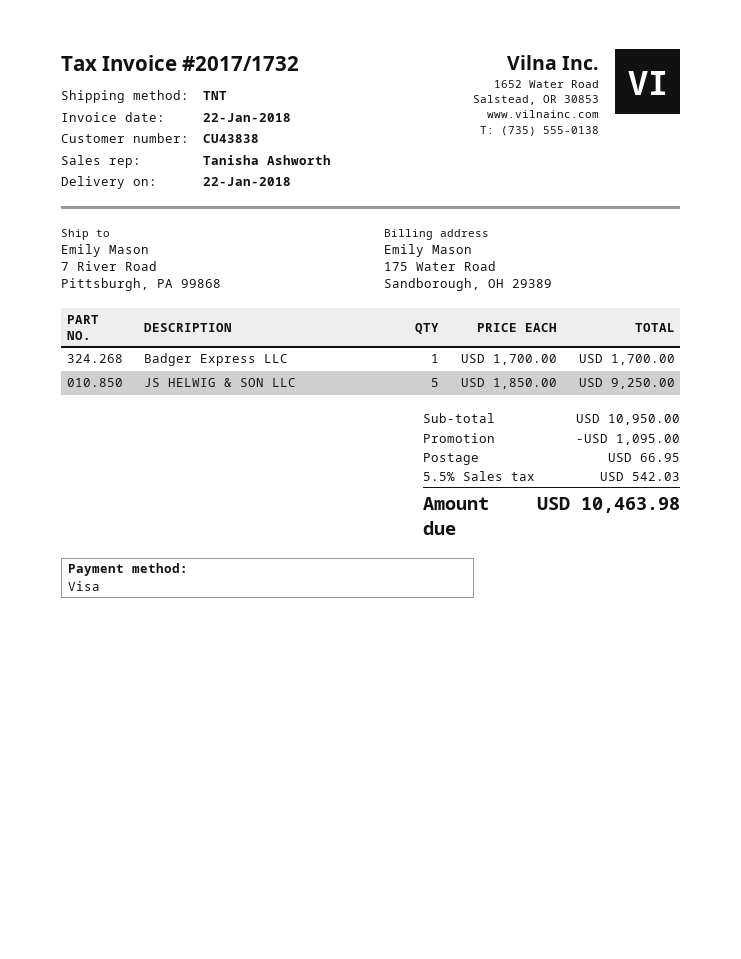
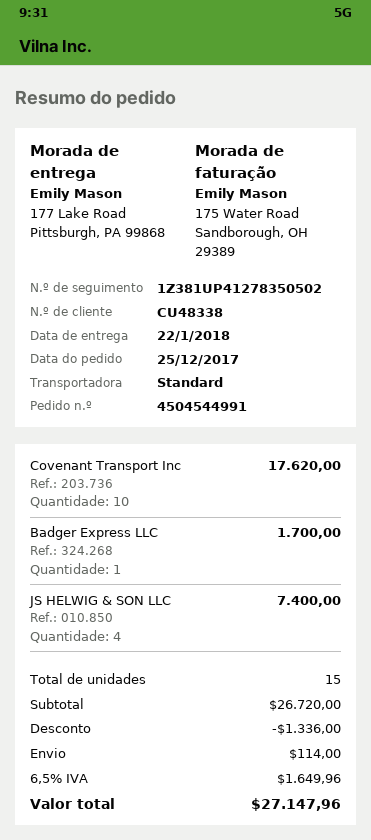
customer number: CU43838 -> CU48338
shipping method: TNT -> standard
ship to: 7 River Road, Pittsburgh, PA 99868 -> 177 Lake Road, Pittsburgh, PA 99868
JS HELWIG & SON LLC: 5 for 9250.00 -> 4 for 7400.00
Covenant Transport Inc: none -> 10 for 17620.00
subtotal: 10950.00 -> 26720.00
discount: 1095.00 -> 1336.00
shipping: 66.95 -> 114.00
tax: 5.5% = 542.03 -> 6.5% = 1649.96
total: 10463.98 -> 27147.96

